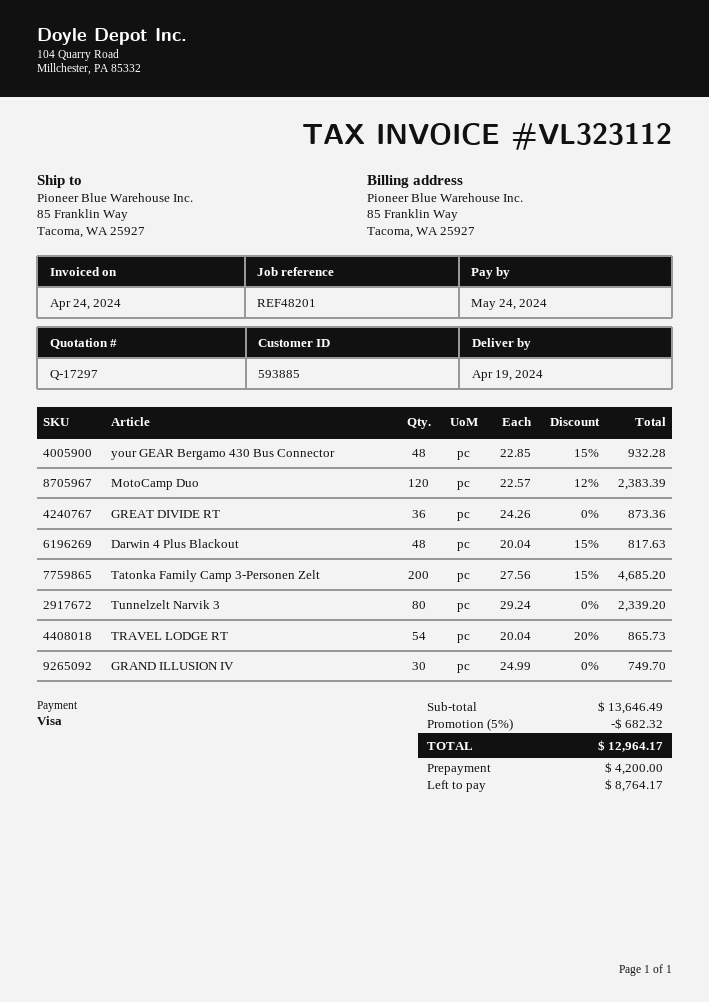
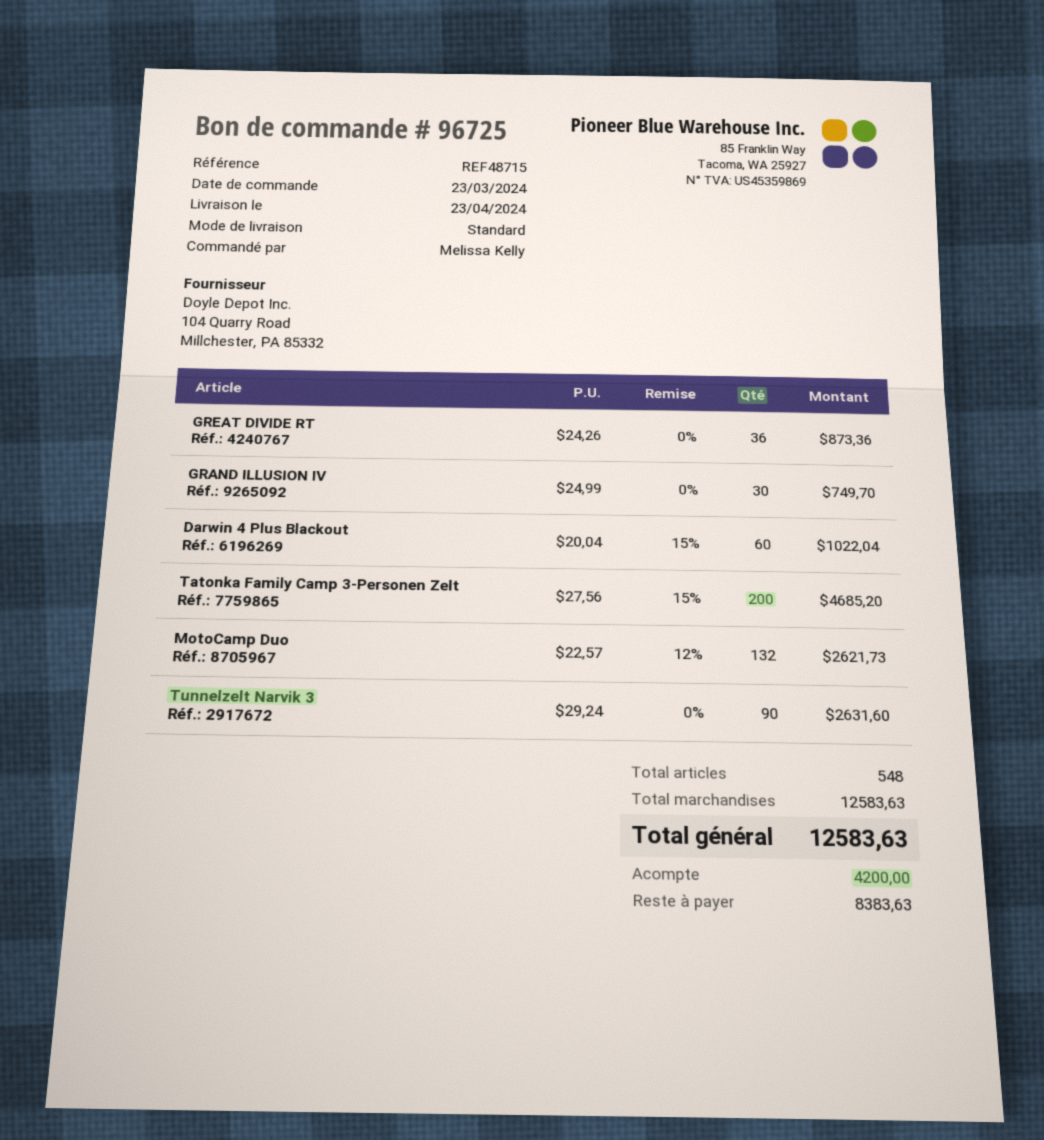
delivery date: 2024-04-19 -> 2024-04-23
reference: REF48201 -> REF48715
your GEAR Bergamo 430 Bus Connector: 48 x 22.85 - 15% = 932.28 -> none
MotoCamp Duo: 120 x 22.57 - 12% = 2383.39 -> 132 x 22.57 - 12% = 2621.73
Darwin 4 Plus Blackout: 48 x 20.04 - 15% = 817.63 -> 60 x 20.04 - 15% = 1022.04
Tunnelzelt Narvik 3: 80 x 29.24 = 2339.20 -> 90 x 29.24 = 2631.60
TRAVEL LODGE RT: 54 x 20.04 - 20% = 865.73 -> none
subtotal: 13646.49 -> 12583.63
discount: 5% = 682.32 -> none
total: 12964.17 -> 12583.63
balance: 8764.17 -> 8383.63

